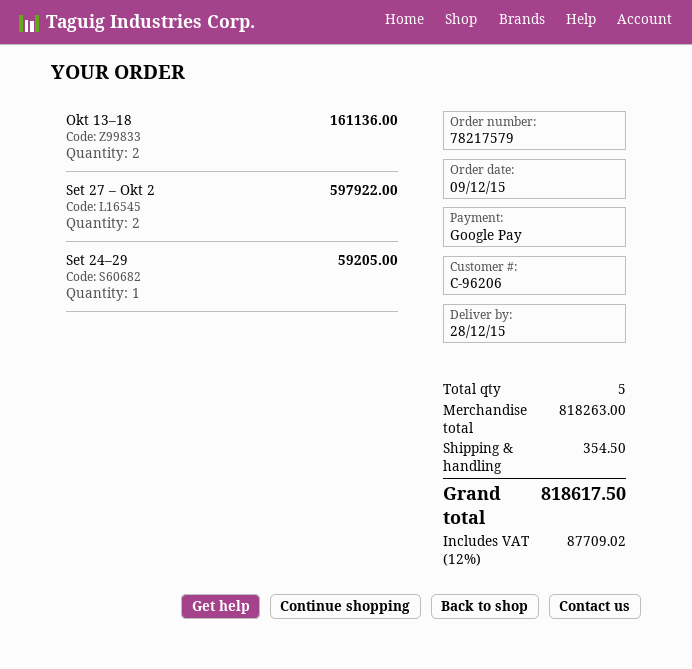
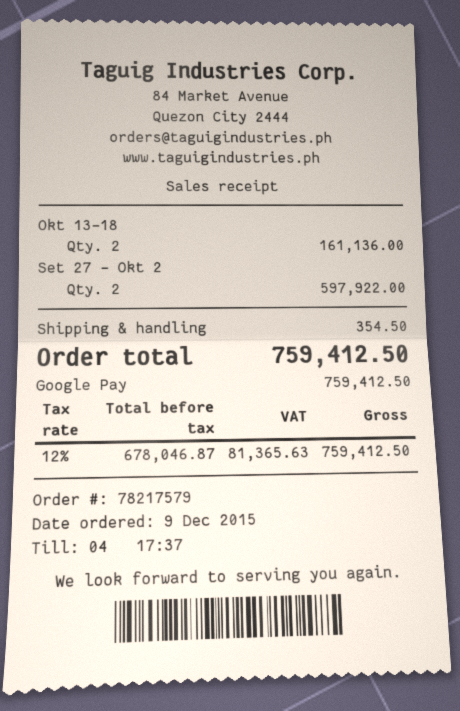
Set 24–29: 1 for 59205.00 -> none
tax: 12% = 87709.02 -> 12% = 81365.63
total: 818617.50 -> 759412.50

